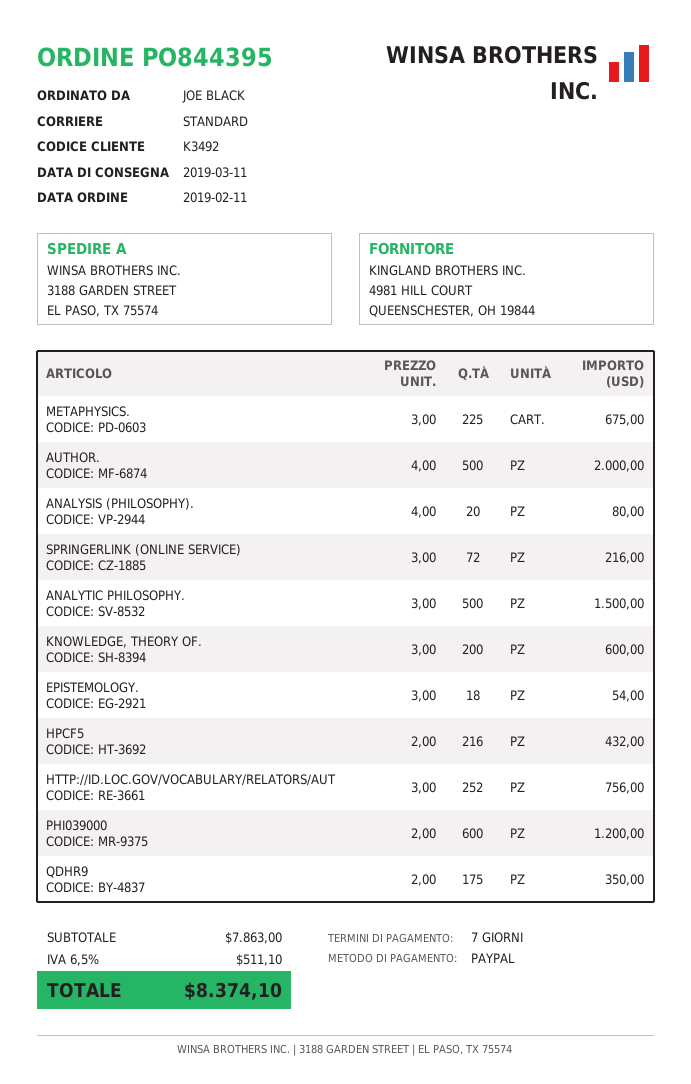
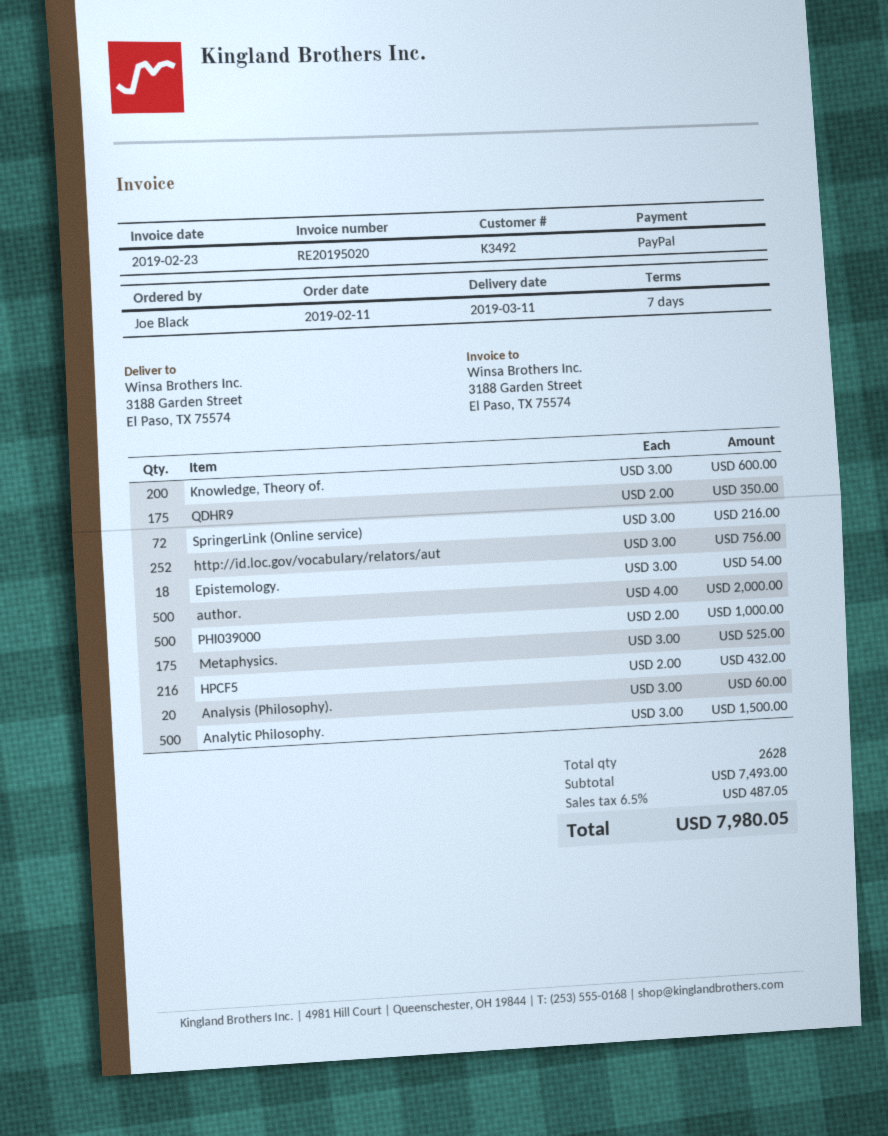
METAPHYSICS.: 225 x 3.00 = 675.00 -> 175 x 3.00 = 525.00
ANALYSIS (PHILOSOPHY).: 20 x 4.00 = 80.00 -> 20 x 3.00 = 60.00
PHI039000: 600 x 2.00 = 1200.00 -> 500 x 2.00 = 1000.00
subtotal: 7863.00 -> 7493.00
tax: 6.5% = 511.10 -> 6.5% = 487.05
total: 8374.10 -> 7980.05

